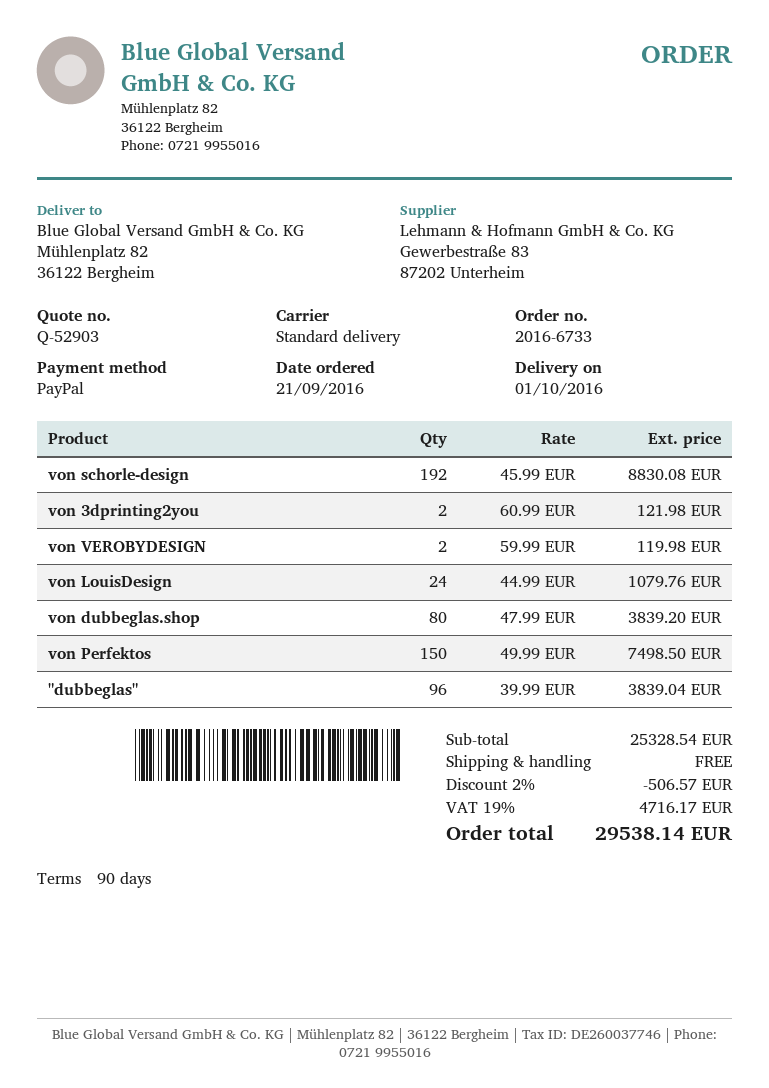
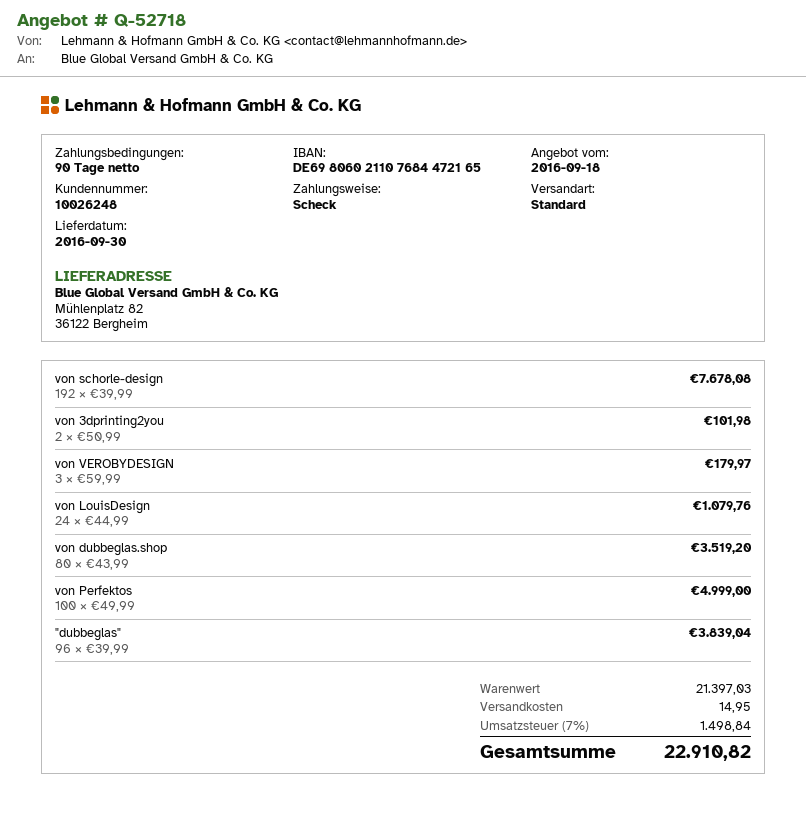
quote number: Q-52903 -> Q-52718
delivery date: 2016-10-01 -> 2016-09-30
payment method: PayPal -> cheque
von schorle-design: 192 x 45.99 = 8830.08 -> 192 x 39.99 = 7678.08
von 3dprinting2you: 2 x 60.99 = 121.98 -> 2 x 50.99 = 101.98
von VEROBYDESIGN: 2 x 59.99 = 119.98 -> 3 x 59.99 = 179.97
von dubbeglas.shop: 80 x 47.99 = 3839.20 -> 80 x 43.99 = 3519.20
von Perfektos: 150 x 49.99 = 7498.50 -> 100 x 49.99 = 4999.00
subtotal: 25328.54 -> 21397.03
discount: 2% = 506.57 -> none
shipping: 0.00 -> 14.95
tax: 19% = 4716.17 -> 7% = 1498.84
total: 29538.14 -> 22910.82

